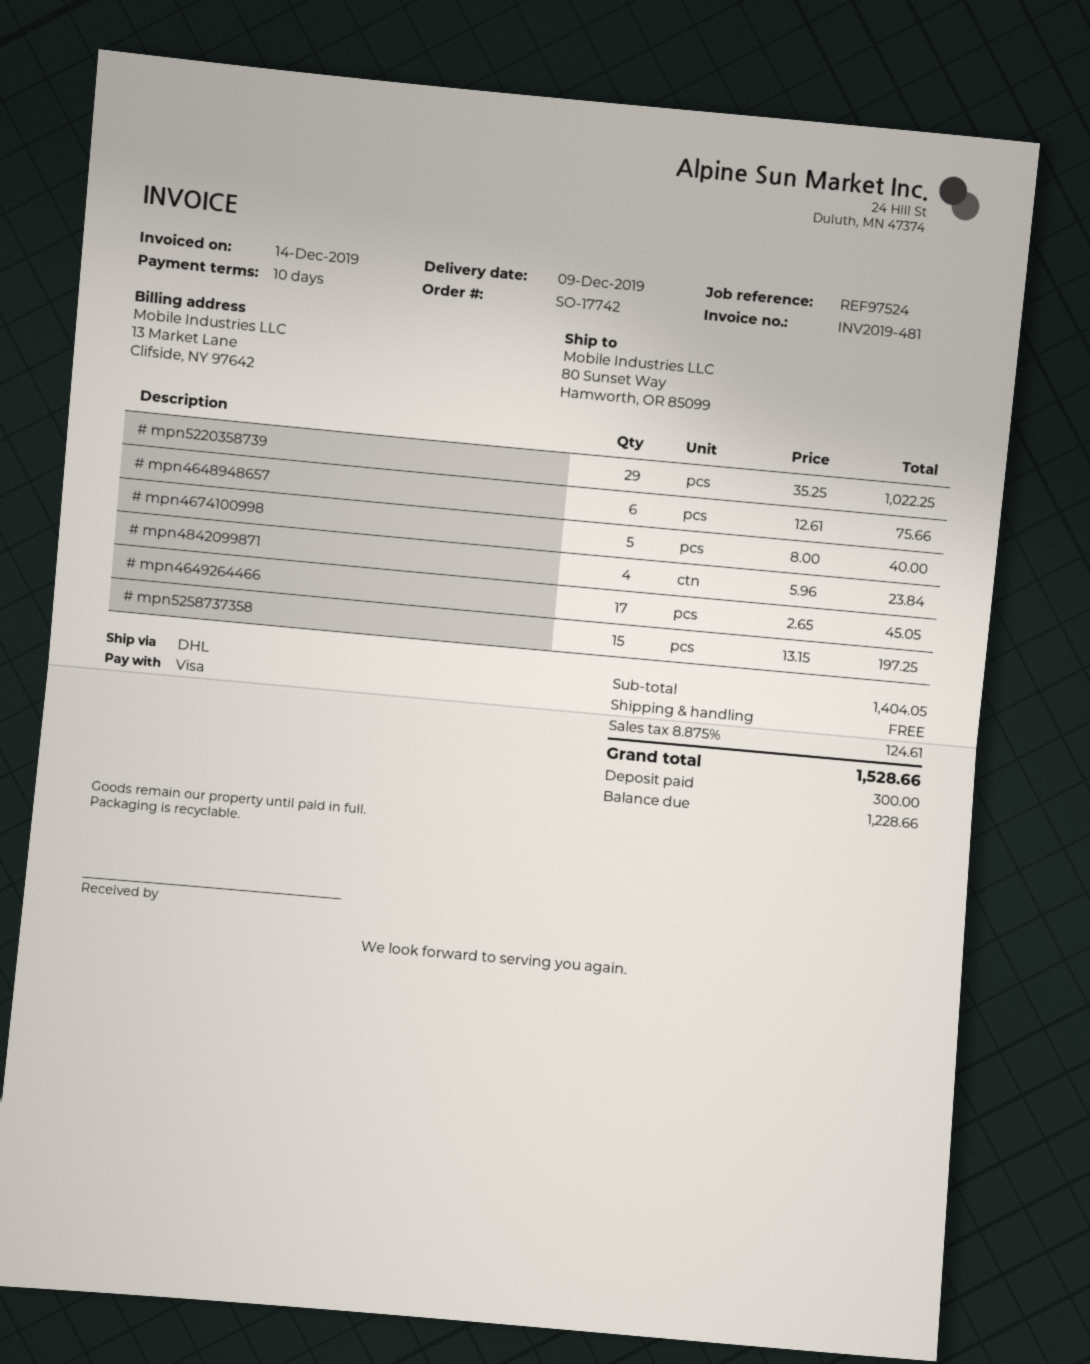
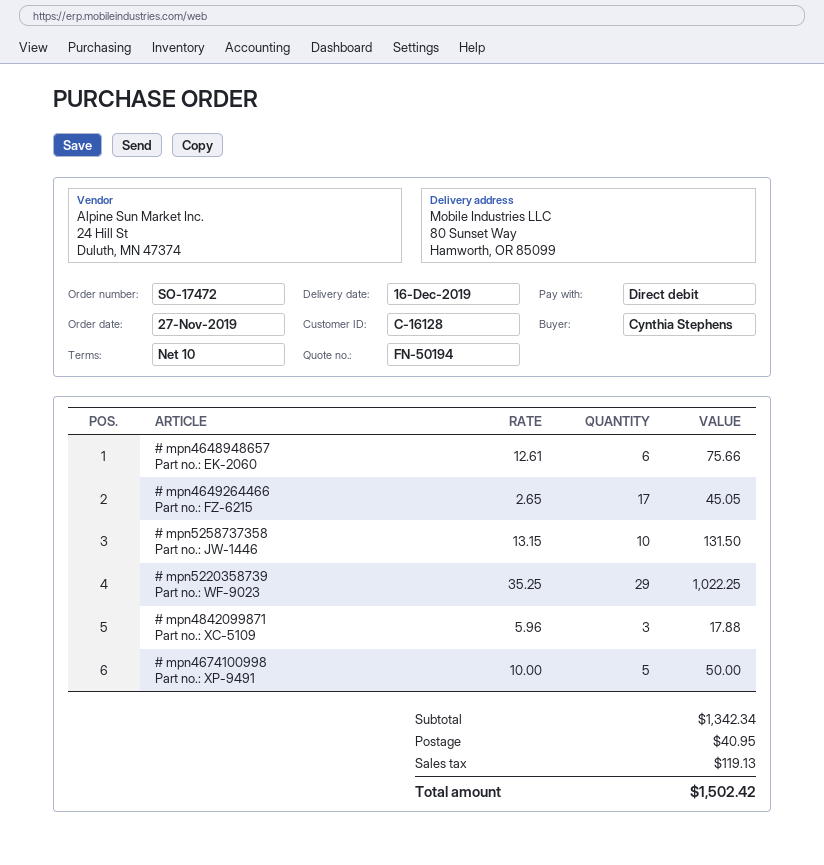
order number: SO-17742 -> SO-17472
delivery date: 2019-12-09 -> 2019-12-16
payment method: Visa -> direct debit
# mpn4674100998: 5 x 8.00 = 40.00 -> 5 x 10.00 = 50.00
# mpn4842099871: 4 x 5.96 = 23.84 -> 3 x 5.96 = 17.88
# mpn5258737358: 15 x 13.15 = 197.25 -> 10 x 13.15 = 131.50
subtotal: 1404.05 -> 1342.34
shipping: 0.00 -> 40.95
tax: 124.61 -> 119.13
total: 1528.66 -> 1502.42

